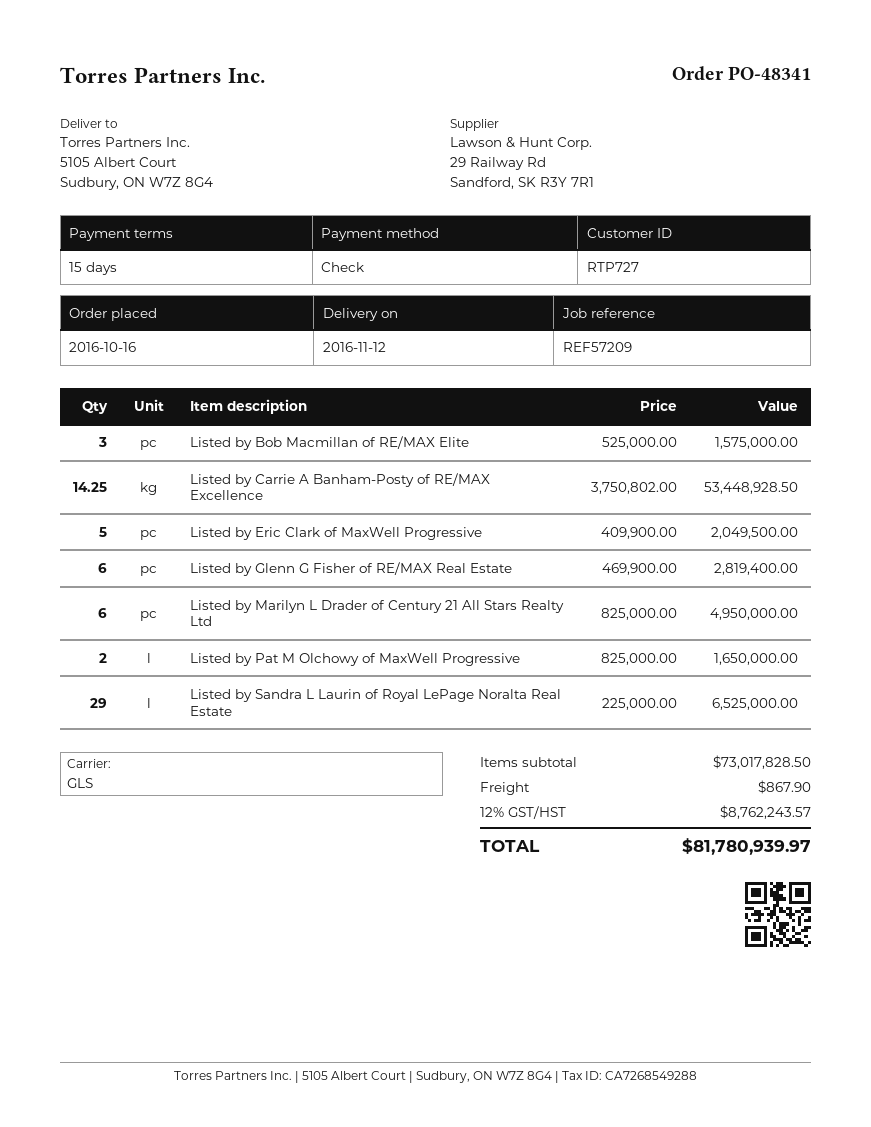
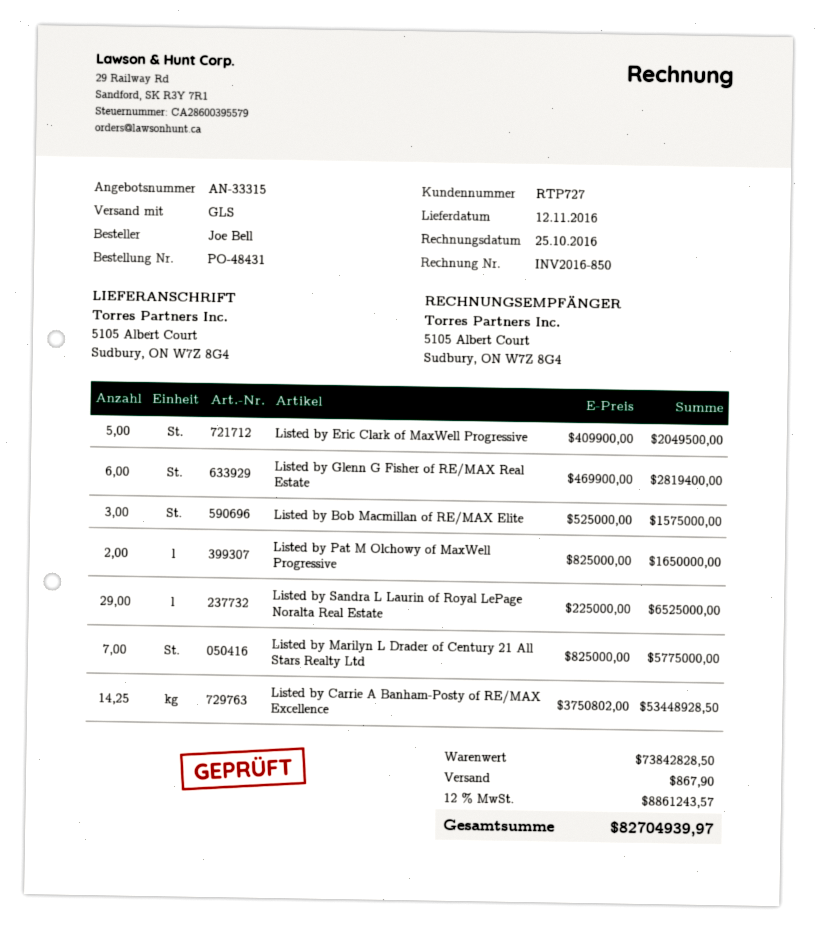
order number: PO-48341 -> PO-48431
Listed by Marilyn L Drader of Century 21 All Stars Realty Ltd: 6 x 825000.00 = 4950000.00 -> 7 x 825000.00 = 5775000.00
subtotal: 73017828.50 -> 73842828.50
tax: 12% = 8762243.57 -> 12% = 8861243.57
total: 81780939.97 -> 82704939.97

